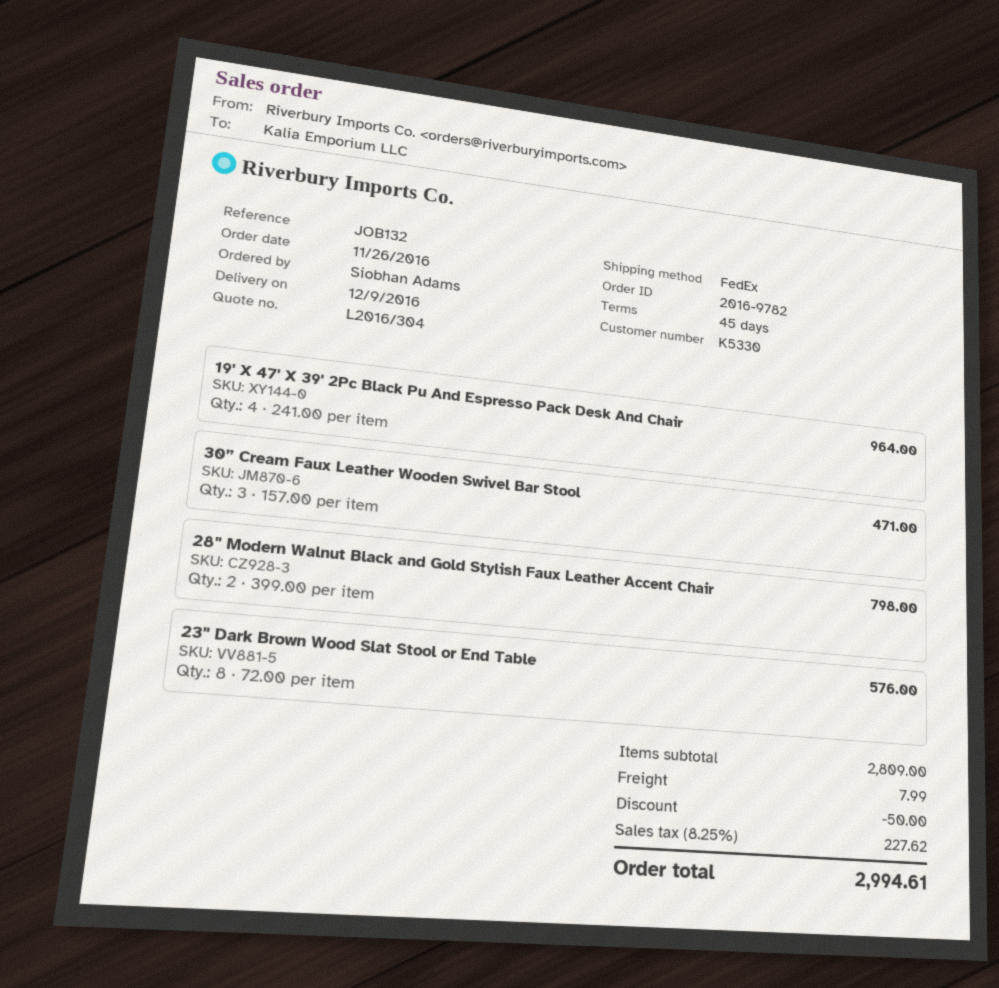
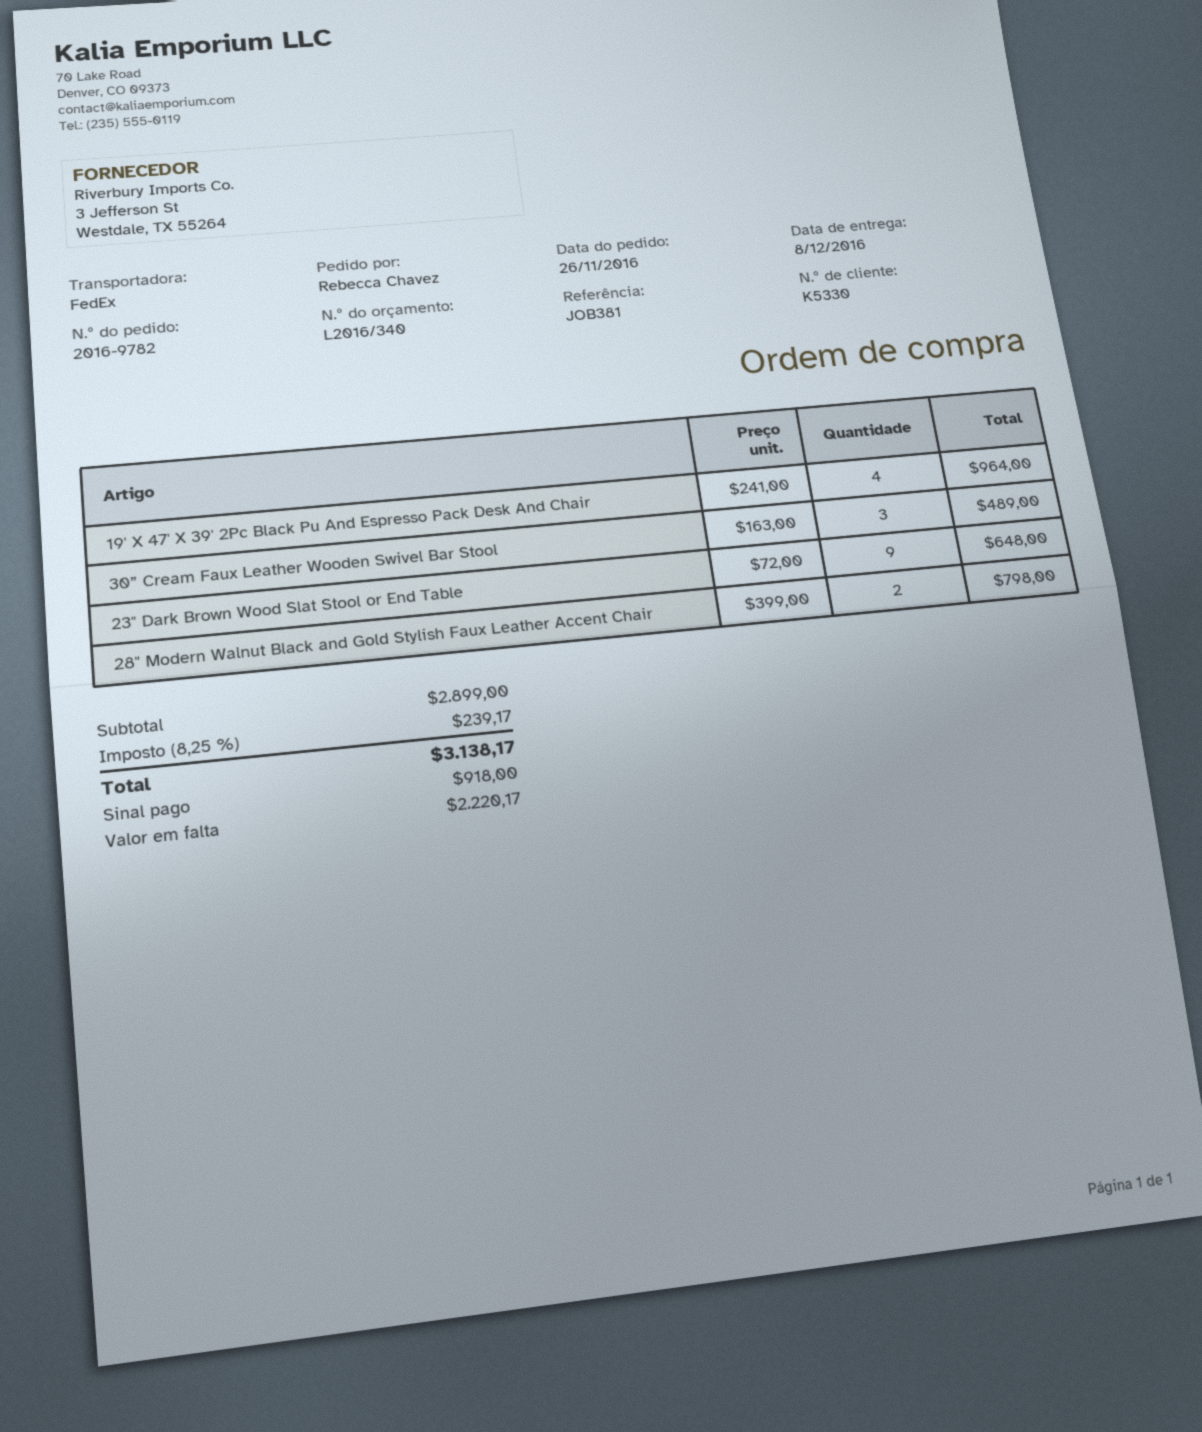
quote number: L2016/304 -> L2016/340
delivery date: 2016-12-09 -> 2016-12-08
reference: JOB132 -> JOB381
ordered by: Siobhan Adams -> Rebecca Chavez
30” Cream Faux Leather Wooden Swivel Bar Stool: 3 x 157.00 = 471.00 -> 3 x 163.00 = 489.00
23" Dark Brown Wood Slat Stool or End Table: 8 x 72.00 = 576.00 -> 9 x 72.00 = 648.00
subtotal: 2809.00 -> 2899.00
discount: 50.00 -> none
shipping: 7.99 -> none
tax: 8.25% = 227.62 -> 8.25% = 239.17
total: 2994.61 -> 3138.17

